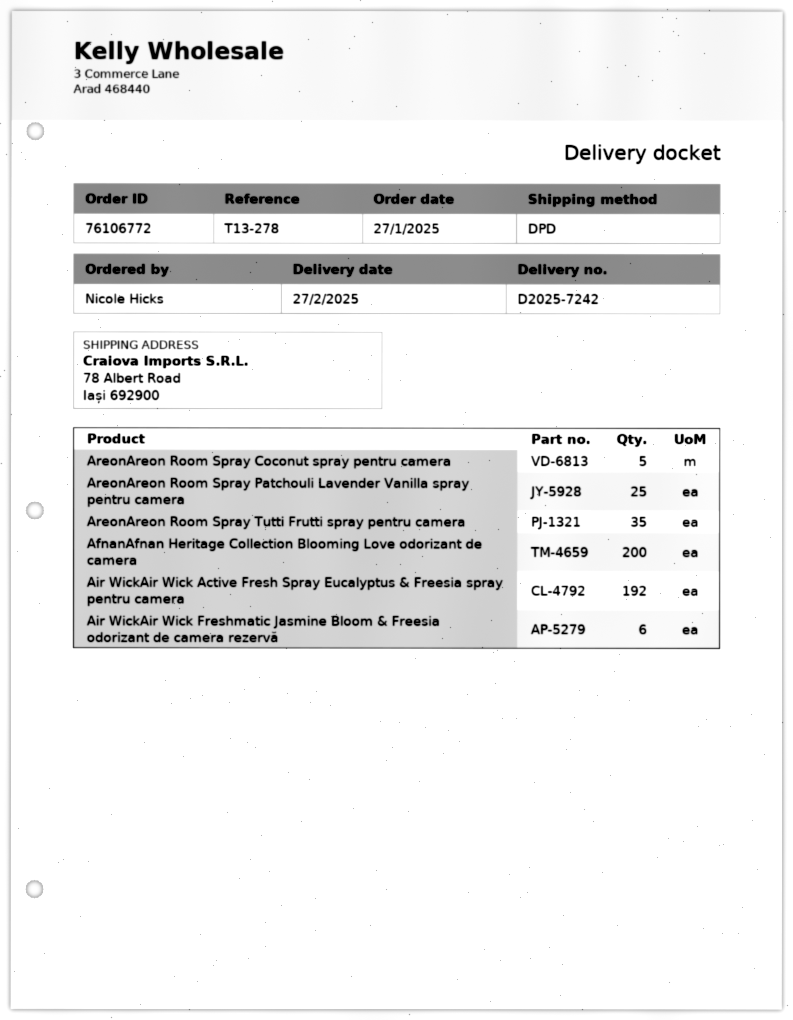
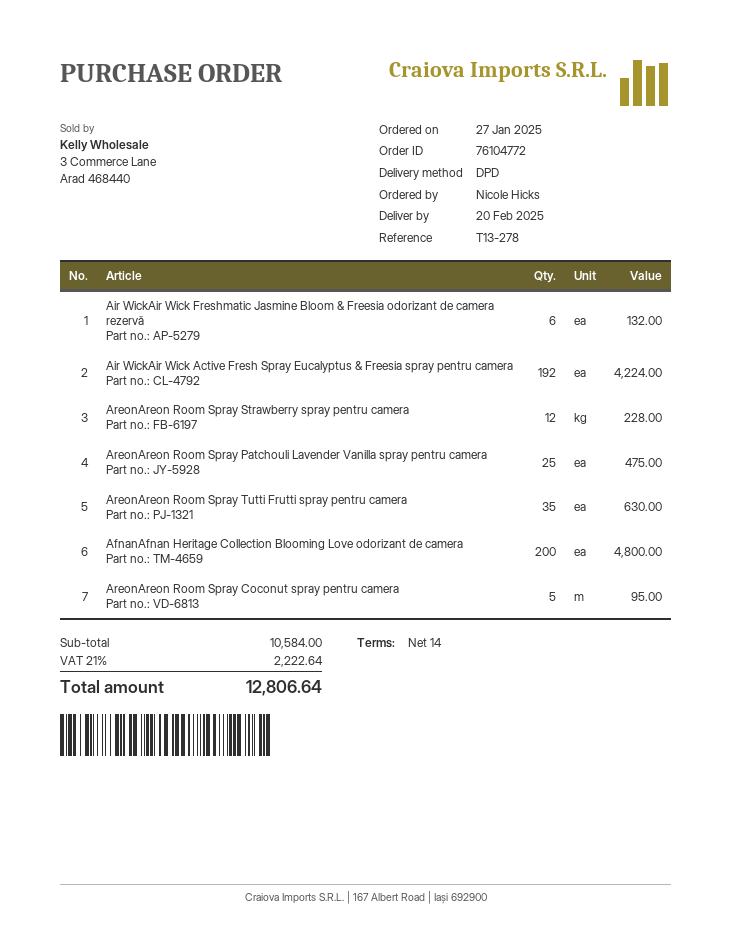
order number: 76106772 -> 76104772
delivery date: 2025-02-27 -> 2025-02-20
AreonAreon Room Spray Strawberry spray pentru camera: none -> 12

